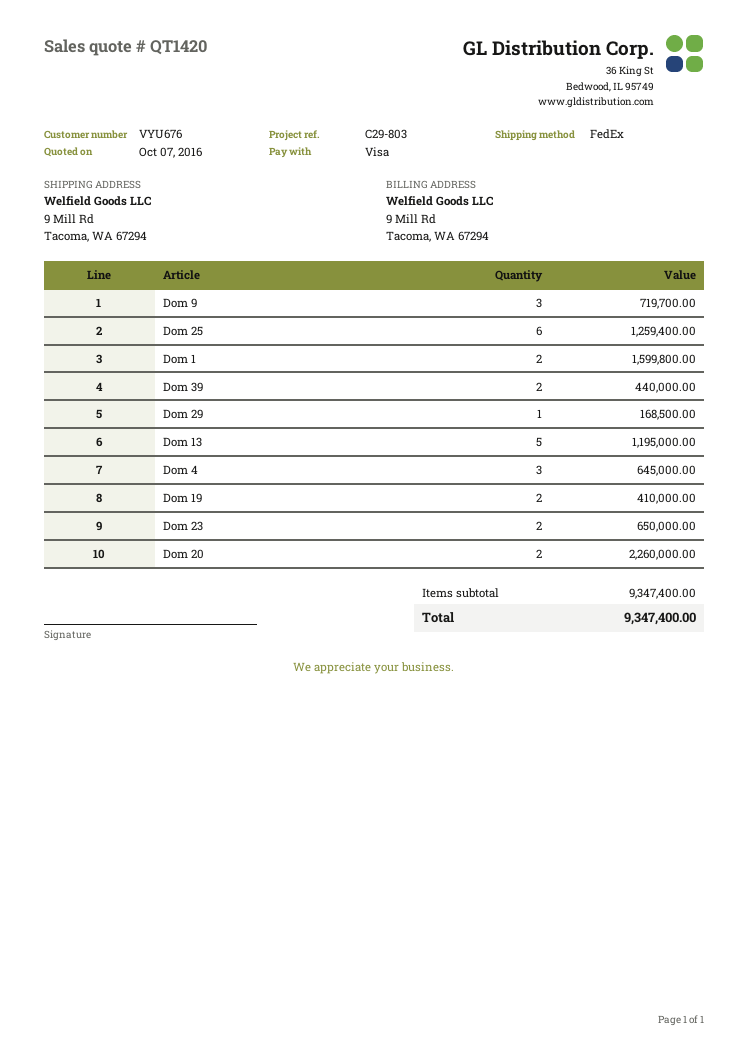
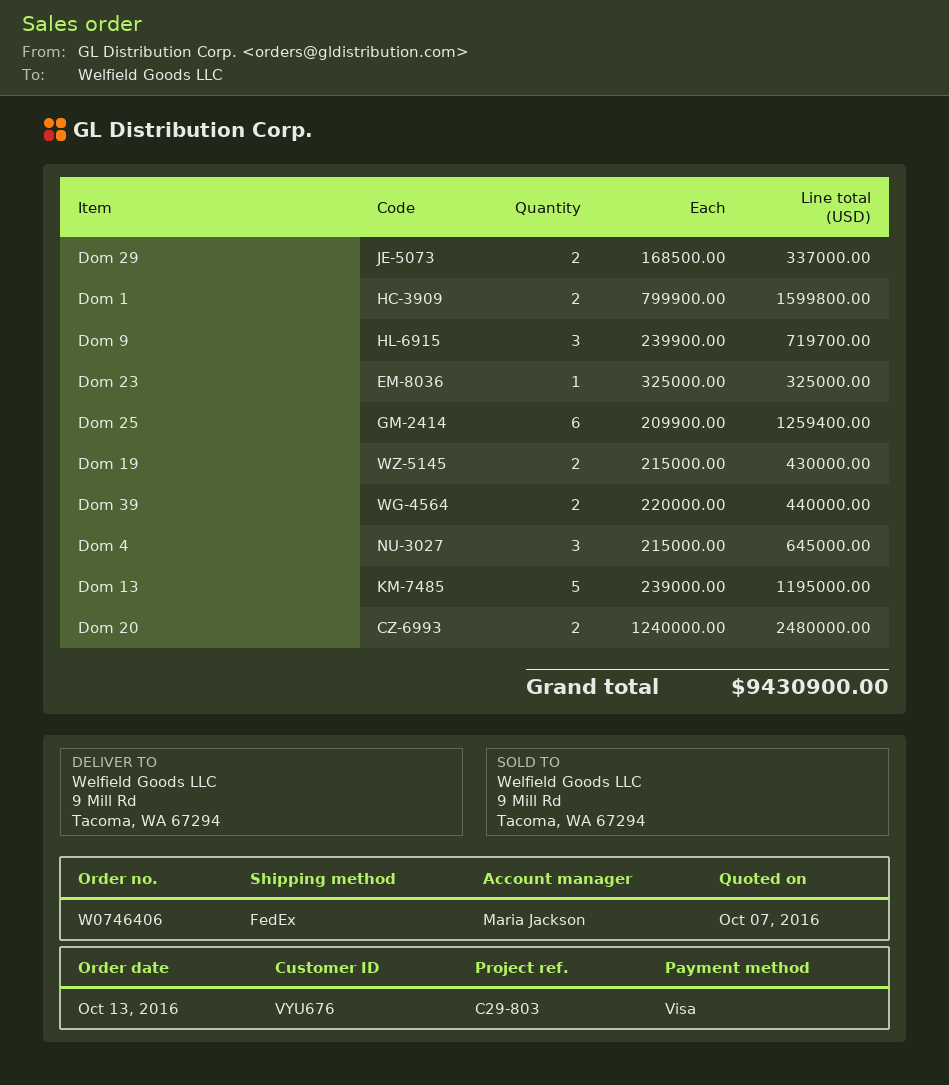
Dom 29: 1 for 168500.00 -> 2 for 337000.00
Dom 19: 2 for 410000.00 -> 2 for 430000.00
Dom 23: 2 for 650000.00 -> 1 for 325000.00
Dom 20: 2 for 2260000.00 -> 2 for 2480000.00
total: 9347400.00 -> 9430900.00

